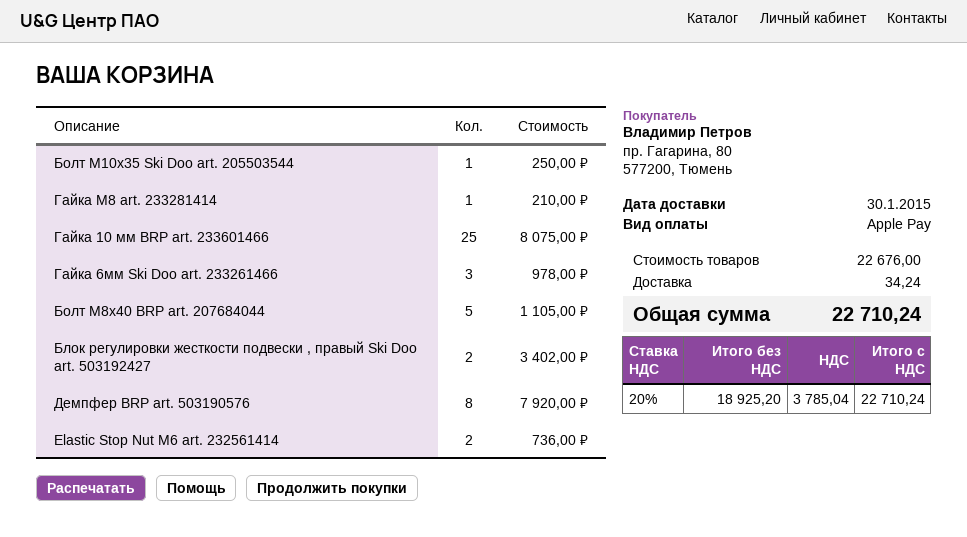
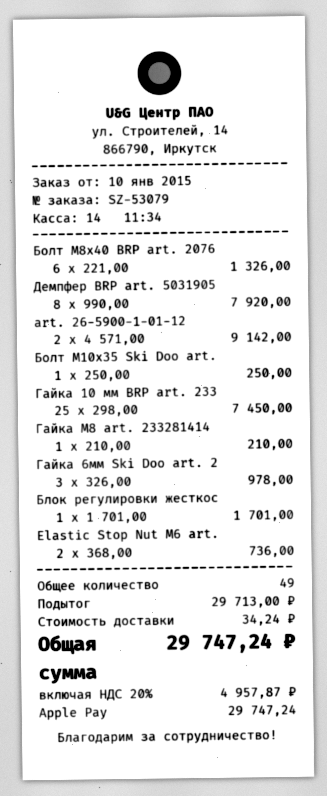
Гайка 10 мм BRP art. 233601466: 25 for 8075.00 -> 25 for 7450.00
Болт М8х40 BRP art. 207684044: 5 for 1105.00 -> 6 for 1326.00
Блок регулировки жесткости подвески , правый Ski Doo art. 503192427: 2 for 3402.00 -> 1 for 1701.00
art. 26-5900-1-01-12: none -> 2 for 9142.00
subtotal: 22676.00 -> 29713.00
tax: 20% = 3785.04 -> 20% = 4957.87
total: 22710.24 -> 29747.24

